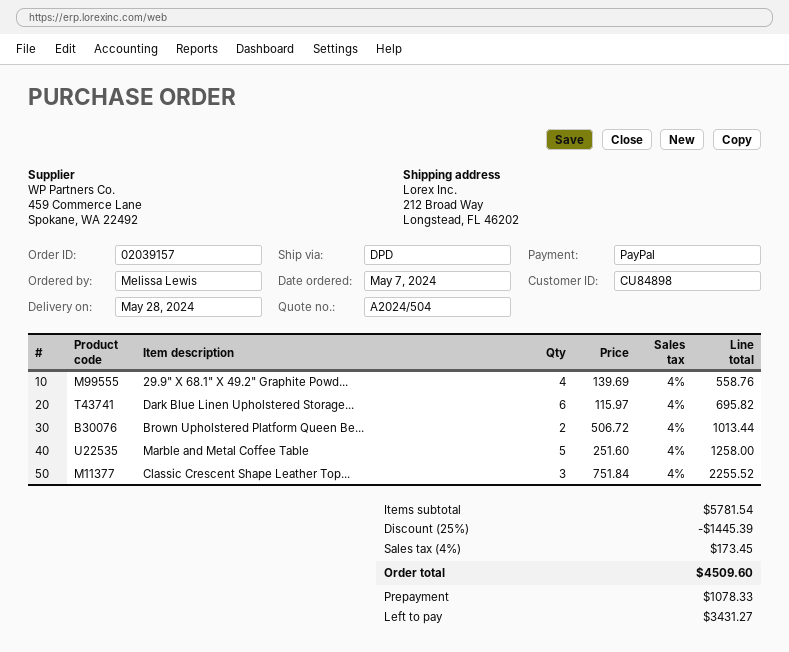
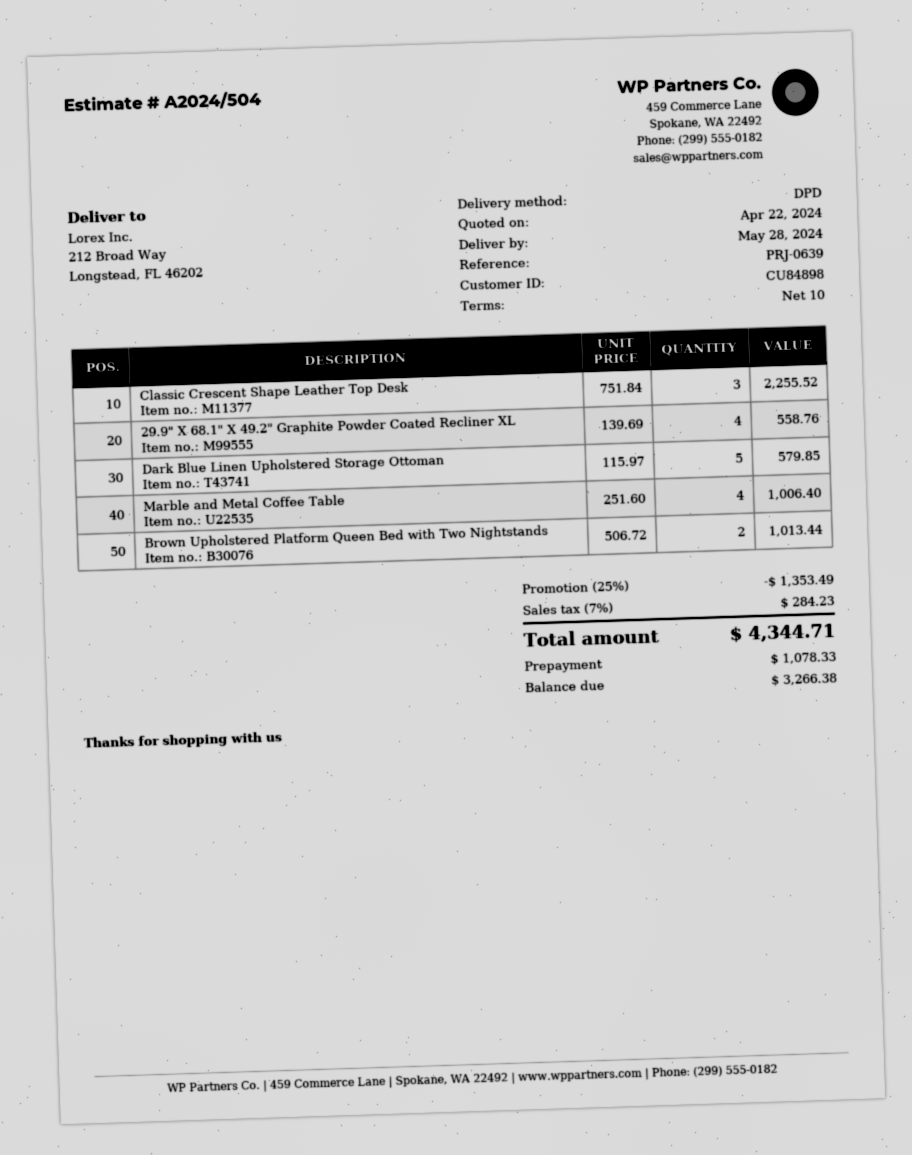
Dark Blue Linen Upholstered Storage...: 6 x 115.97 = 695.82 -> 5 x 115.97 = 579.85
Marble and Metal Coffee Table: 5 x 251.60 = 1258.00 -> 4 x 251.60 = 1006.40
discount: 25% = 1445.39 -> 25% = 1353.49
tax: 4% = 173.45 -> 7% = 284.23
total: 4509.60 -> 4344.71
balance: 3431.27 -> 3266.38

